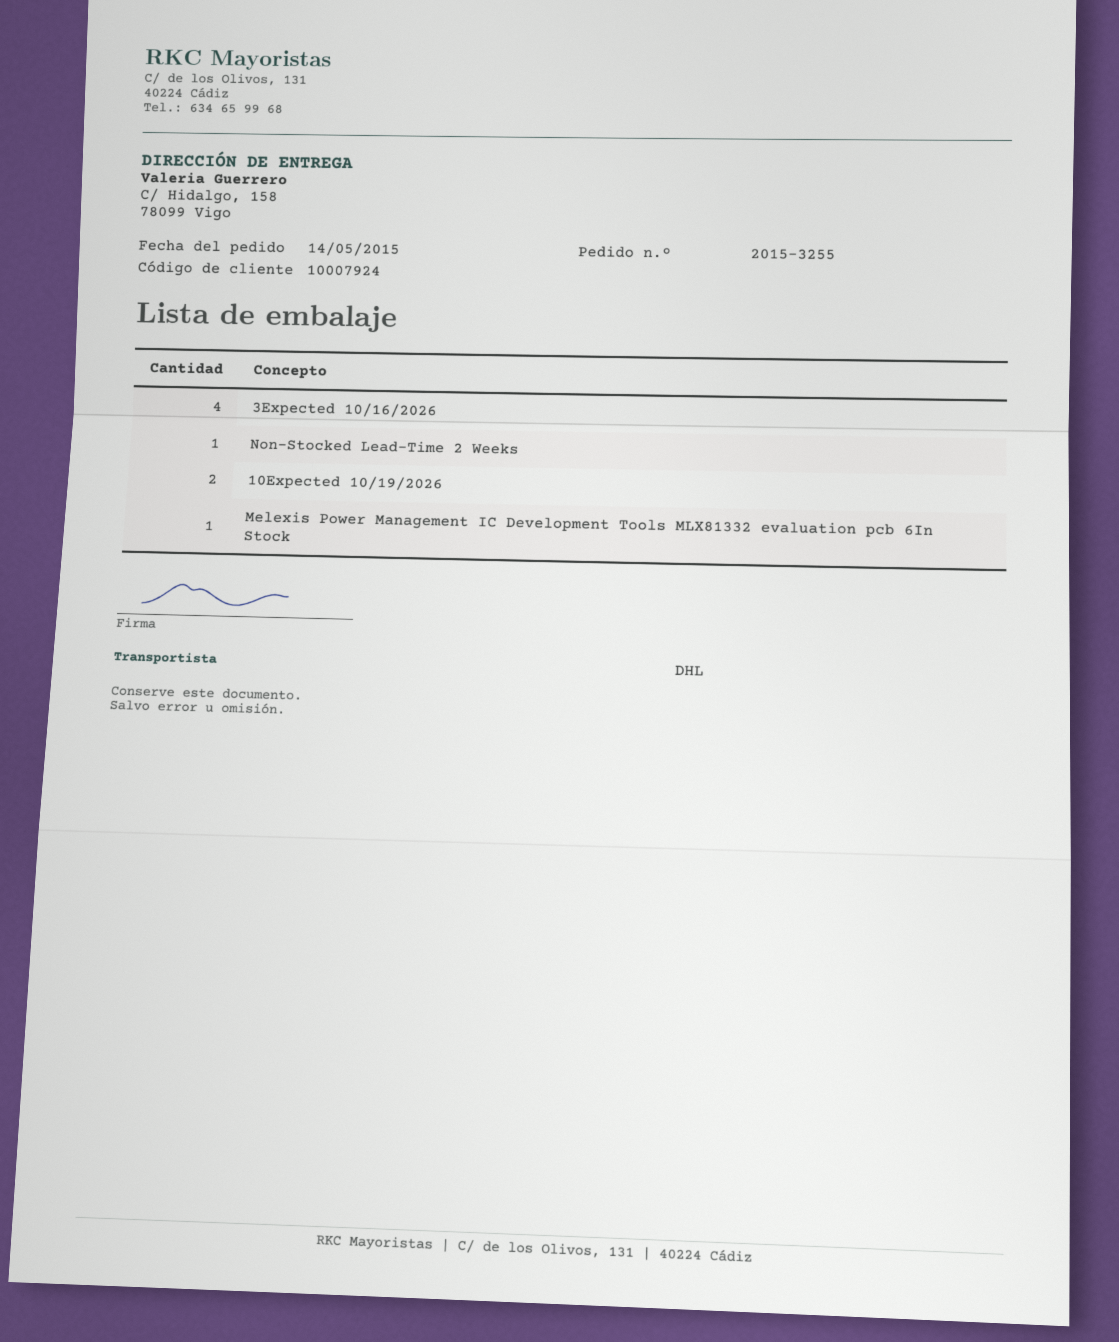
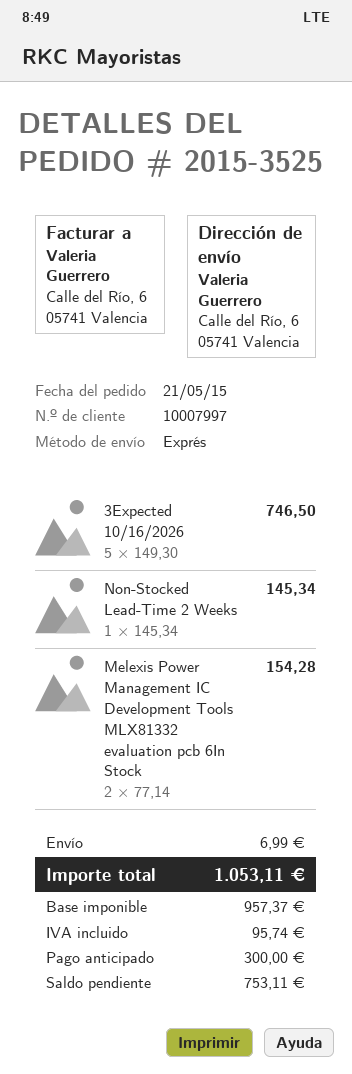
order number: 2015-3255 -> 2015-3525
order date: 2015-05-14 -> 2015-05-21
customer number: 10007924 -> 10007997
shipping method: DHL -> express
ship to: C/ Hidalgo, 158, 78099 Vigo -> Calle del Río, 6, 05741 Valencia
3Expected 10/16/2026: 4 -> 5
10Expected 10/19/2026: 2 -> none
Melexis Power Management IC Development Tools MLX81332 evaluation pcb 6In Stock: 1 -> 2

